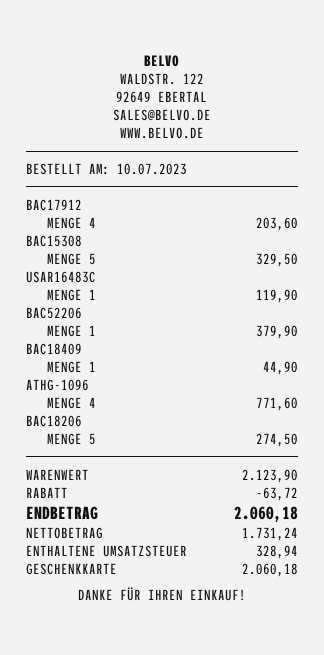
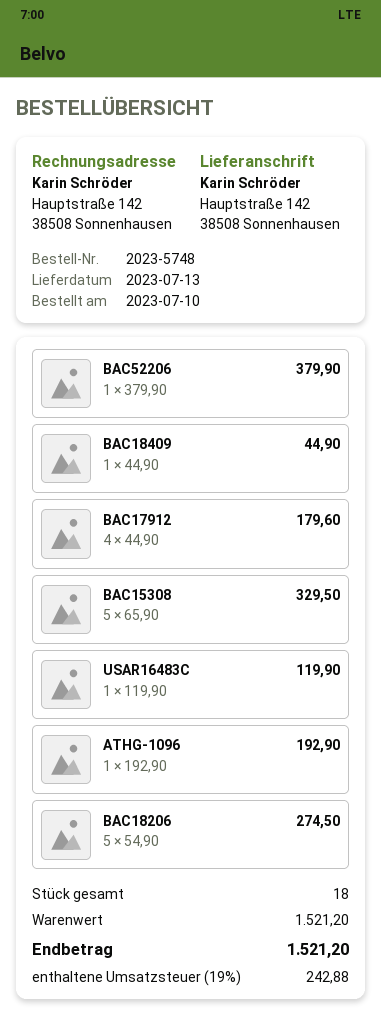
BAC17912: 4 for 203.60 -> 4 for 179.60
ATHG-1096: 4 for 771.60 -> 1 for 192.90
subtotal: 2123.90 -> 1521.20
discount: 63.72 -> none
tax: 328.94 -> 242.88
total: 2060.18 -> 1521.20

